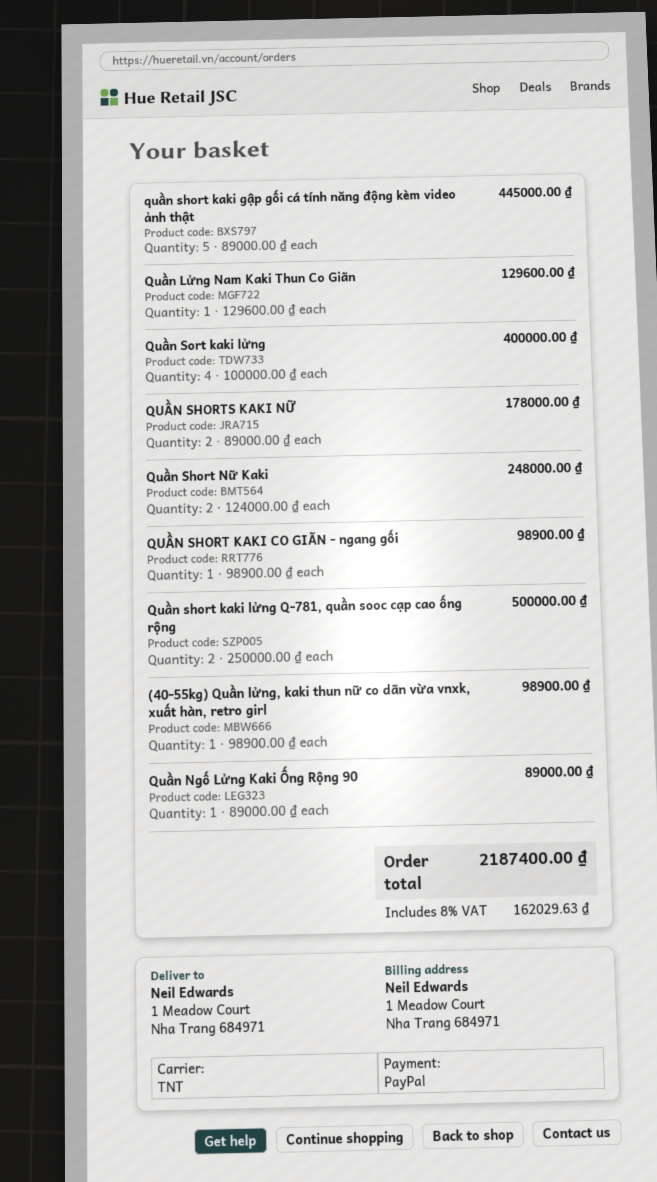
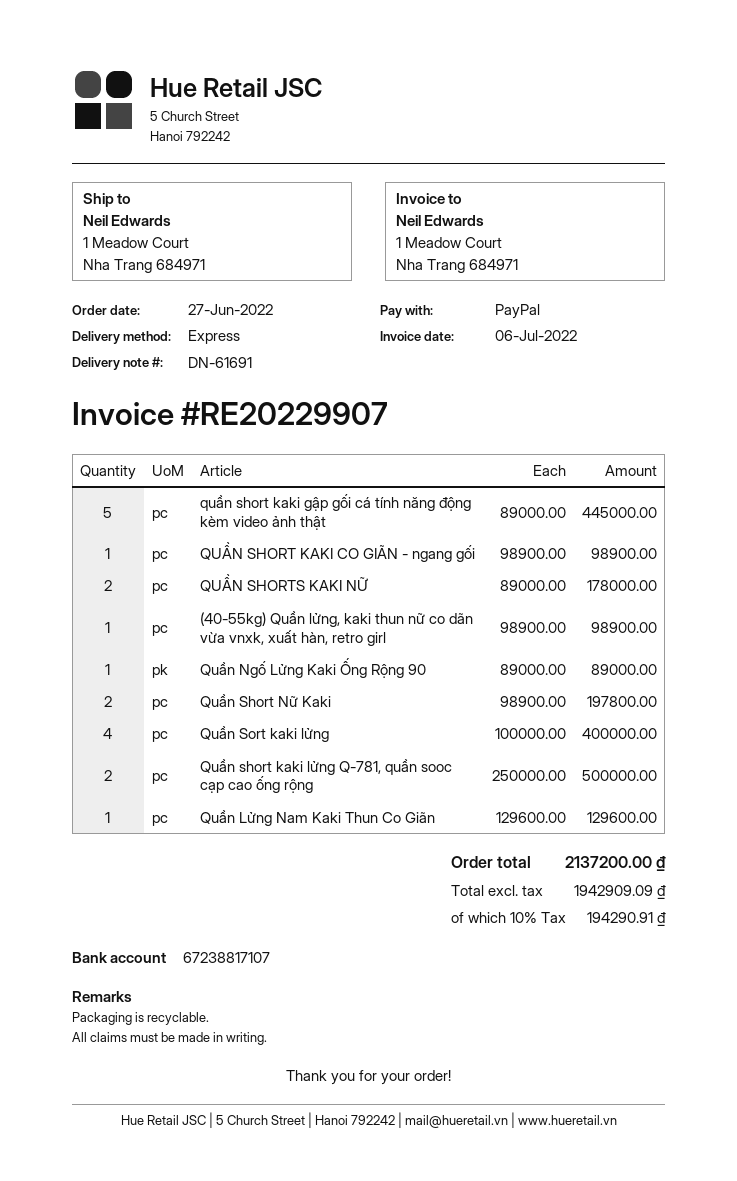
shipping method: TNT -> express
Quần Short Nữ Kaki: 2 x 124000.00 = 248000.00 -> 2 x 98900.00 = 197800.00
tax: 8% = 162029.63 -> 10% = 194290.91
total: 2187400.00 -> 2137200.00

